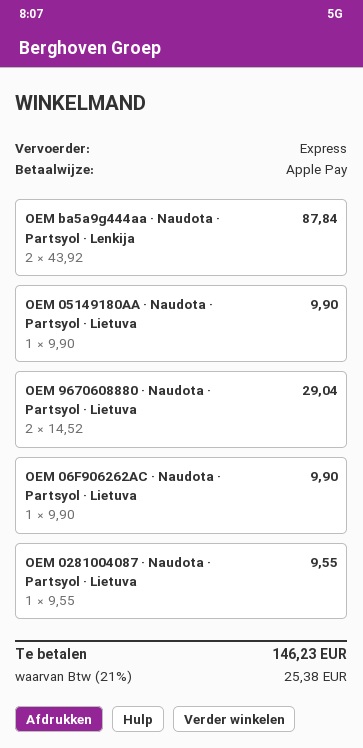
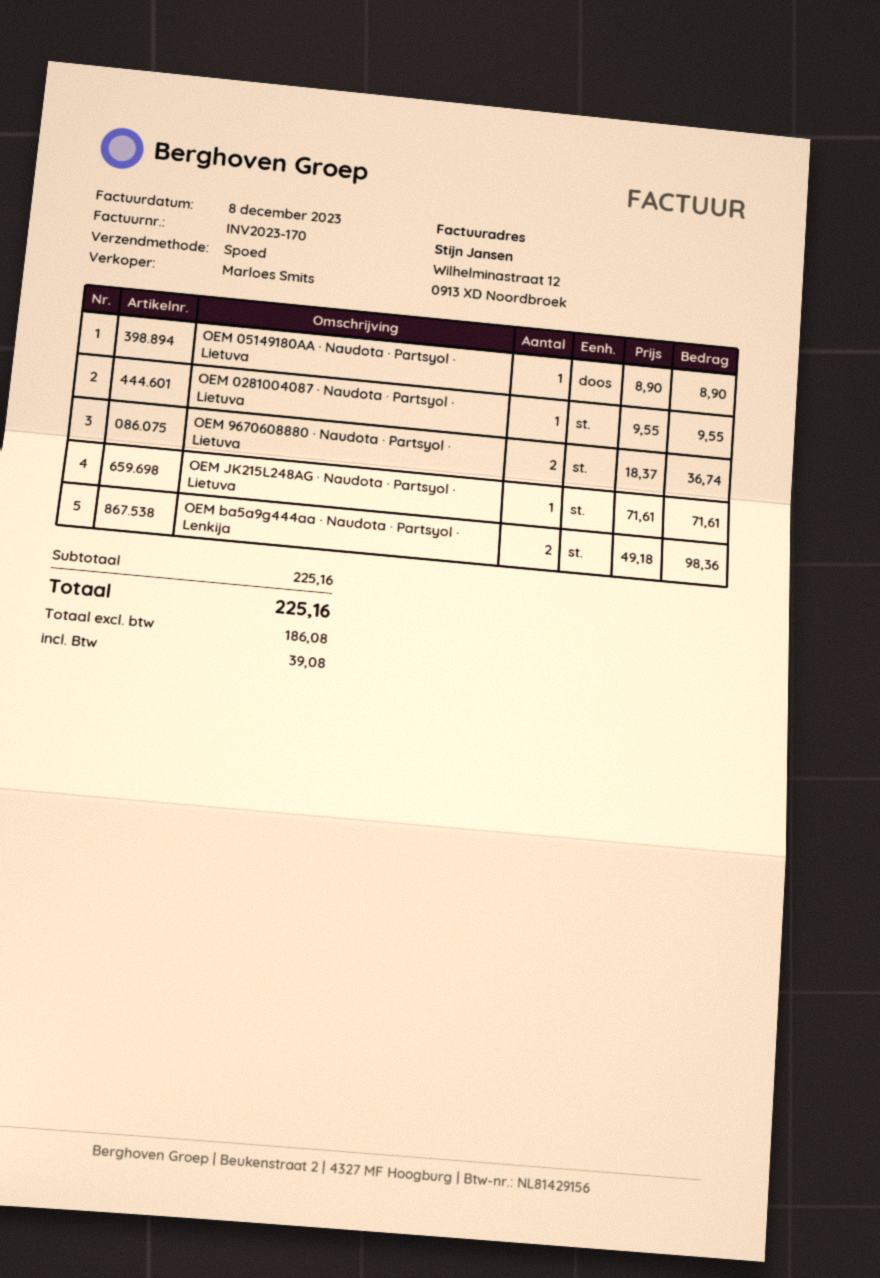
OEM ba5a9g444aa · Naudota · Partsyol · Lenkija: 2 x 43.92 = 87.84 -> 2 x 49.18 = 98.36
OEM 05149180AA · Naudota · Partsyol · Lietuva: 1 x 9.90 = 9.90 -> 1 x 8.90 = 8.90
OEM 9670608880 · Naudota · Partsyol · Lietuva: 2 x 14.52 = 29.04 -> 2 x 18.37 = 36.74
OEM 06F906262AC · Naudota · Partsyol · Lietuva: 1 x 9.90 = 9.90 -> none
OEM JK215L248AG · Naudota · Partsyol · Lietuva: none -> 1 x 71.61 = 71.61
tax: 25.38 -> 39.08
total: 146.23 -> 225.16

